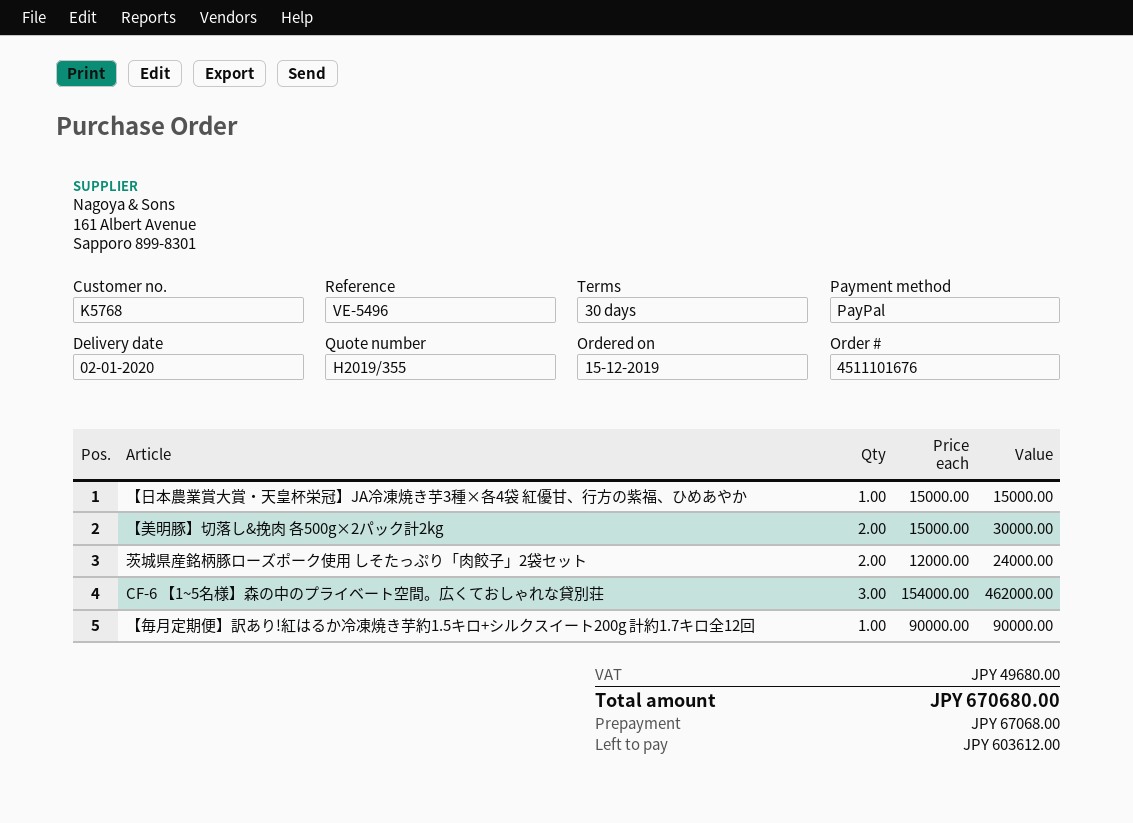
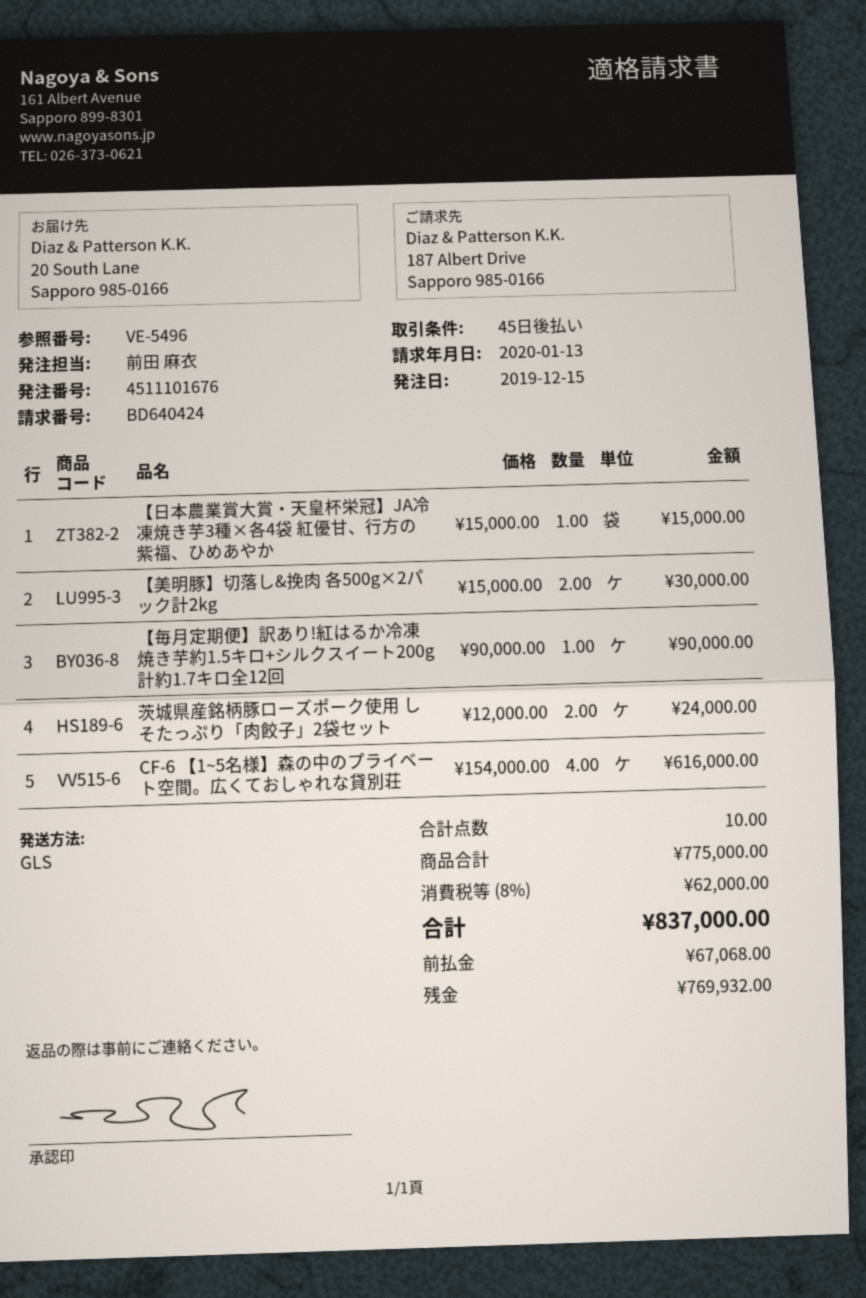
payment terms: 30 days -> 45 days
CF-6 【1~5名様】森の中のプライベート空間。広くておしゃれな貸別荘: 3 x 154000.00 = 462000.00 -> 4 x 154000.00 = 616000.00
tax: 49680.00 -> 62000.00
total: 670680.00 -> 837000.00
balance: 603612.00 -> 769932.00

